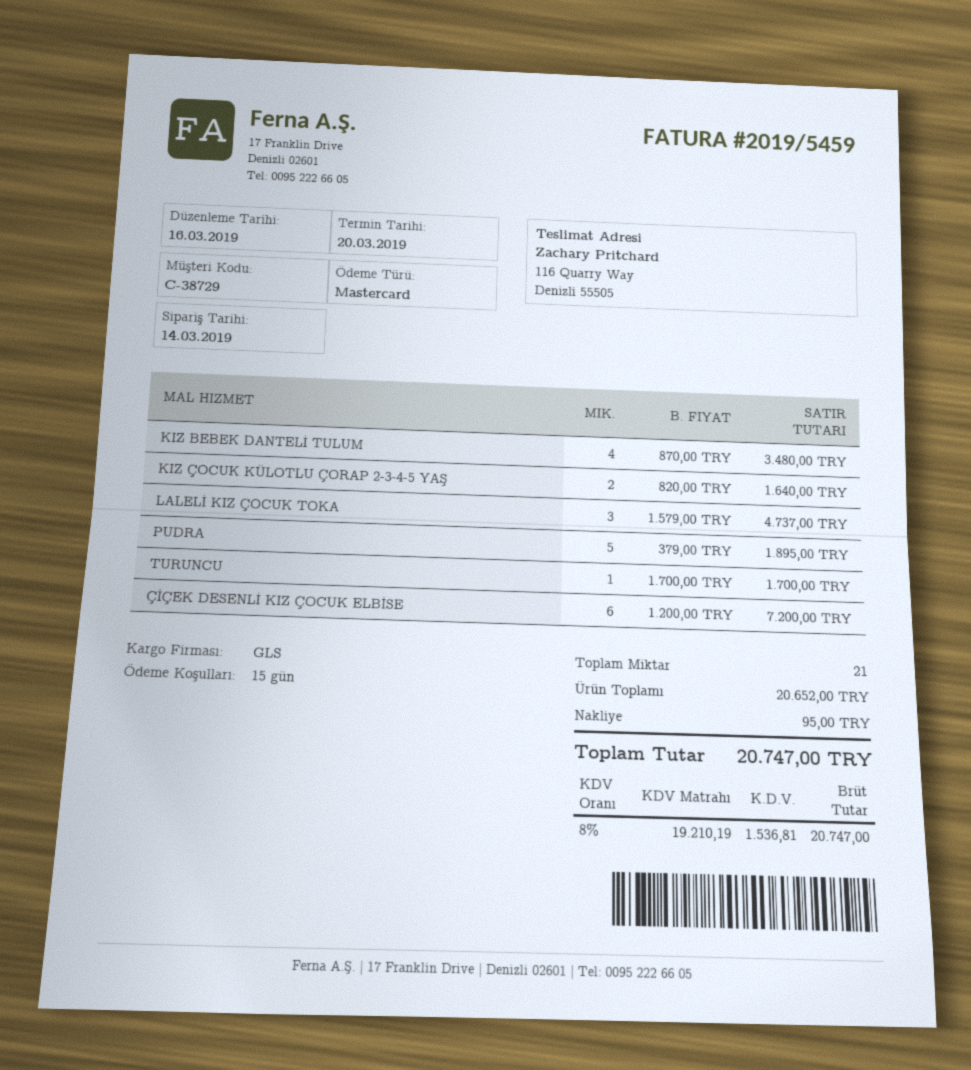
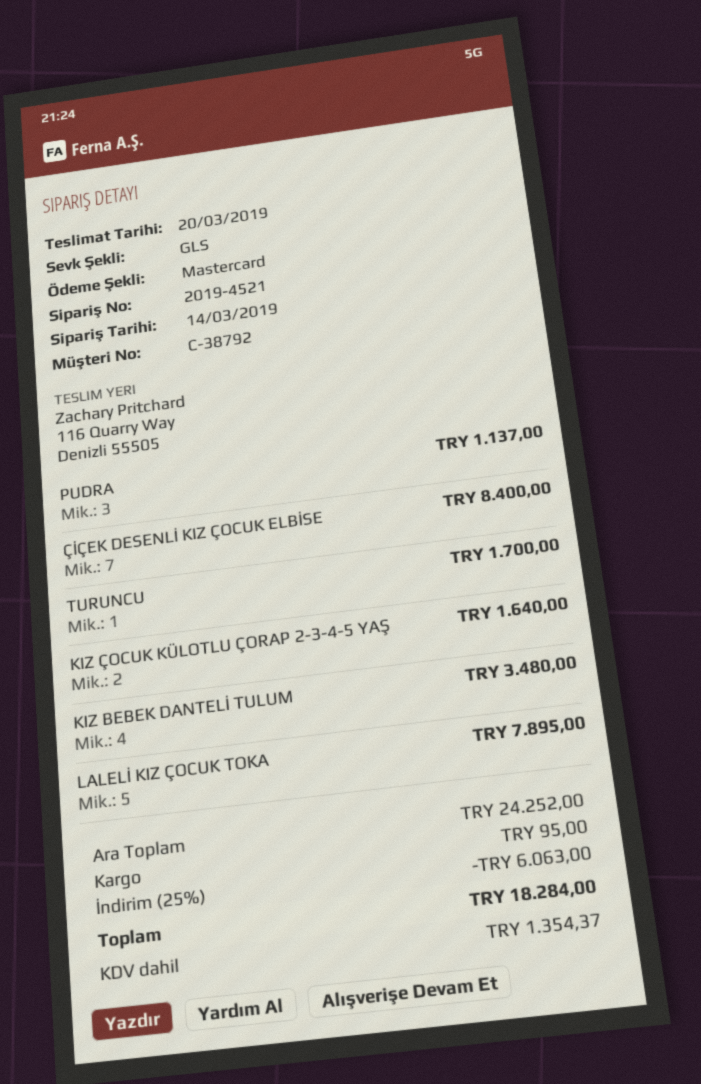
customer number: C-38729 -> C-38792
LALELİ KIZ ÇOCUK TOKA: 3 for 4737.00 -> 5 for 7895.00
PUDRA: 5 for 1895.00 -> 3 for 1137.00
ÇİÇEK DESENLİ KIZ ÇOCUK ELBİSE: 6 for 7200.00 -> 7 for 8400.00
subtotal: 20652.00 -> 24252.00
discount: none -> 25% = 6063.00
tax: 1536.81 -> 1354.37
total: 20747.00 -> 18284.00

